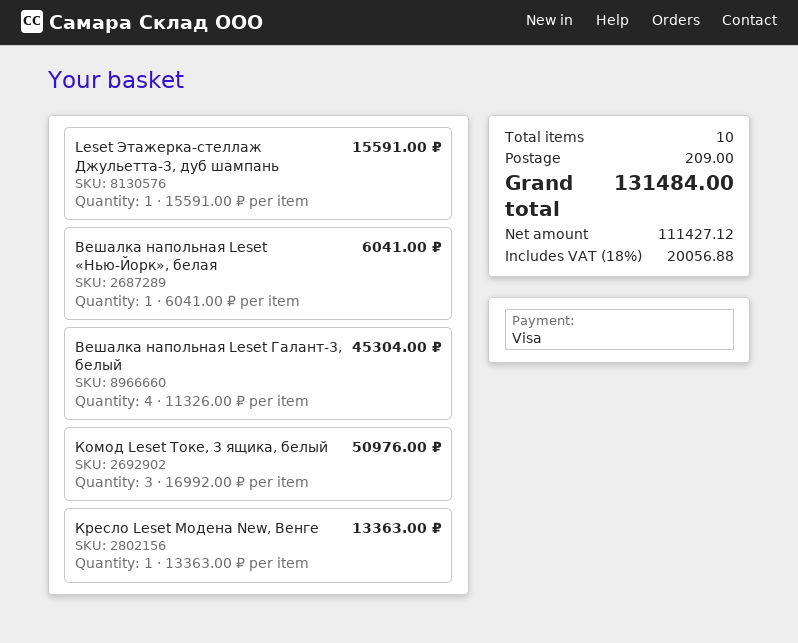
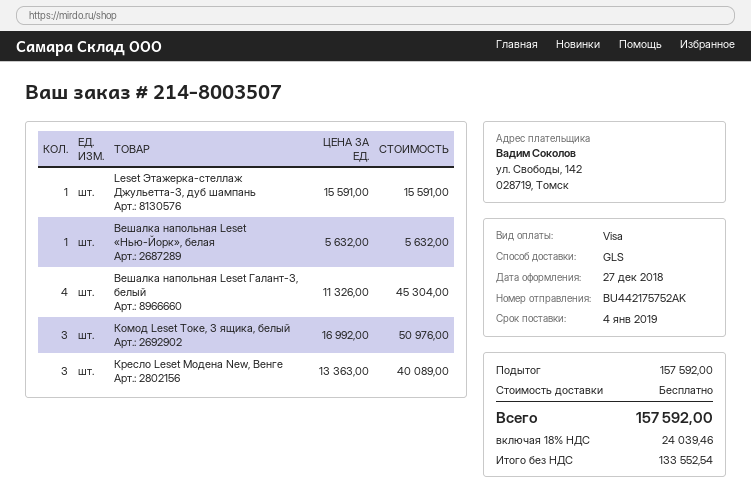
Вешалка напольная Leset «Нью-Йорк», белая: 1 x 6041.00 = 6041.00 -> 1 x 5632.00 = 5632.00
Кресло Leset Модена New, Венге: 1 x 13363.00 = 13363.00 -> 3 x 13363.00 = 40089.00
shipping: 209.00 -> 0.00
net: 111427.12 -> 133552.54
tax: 18% = 20056.88 -> 18% = 24039.46
total: 131484.00 -> 157592.00

